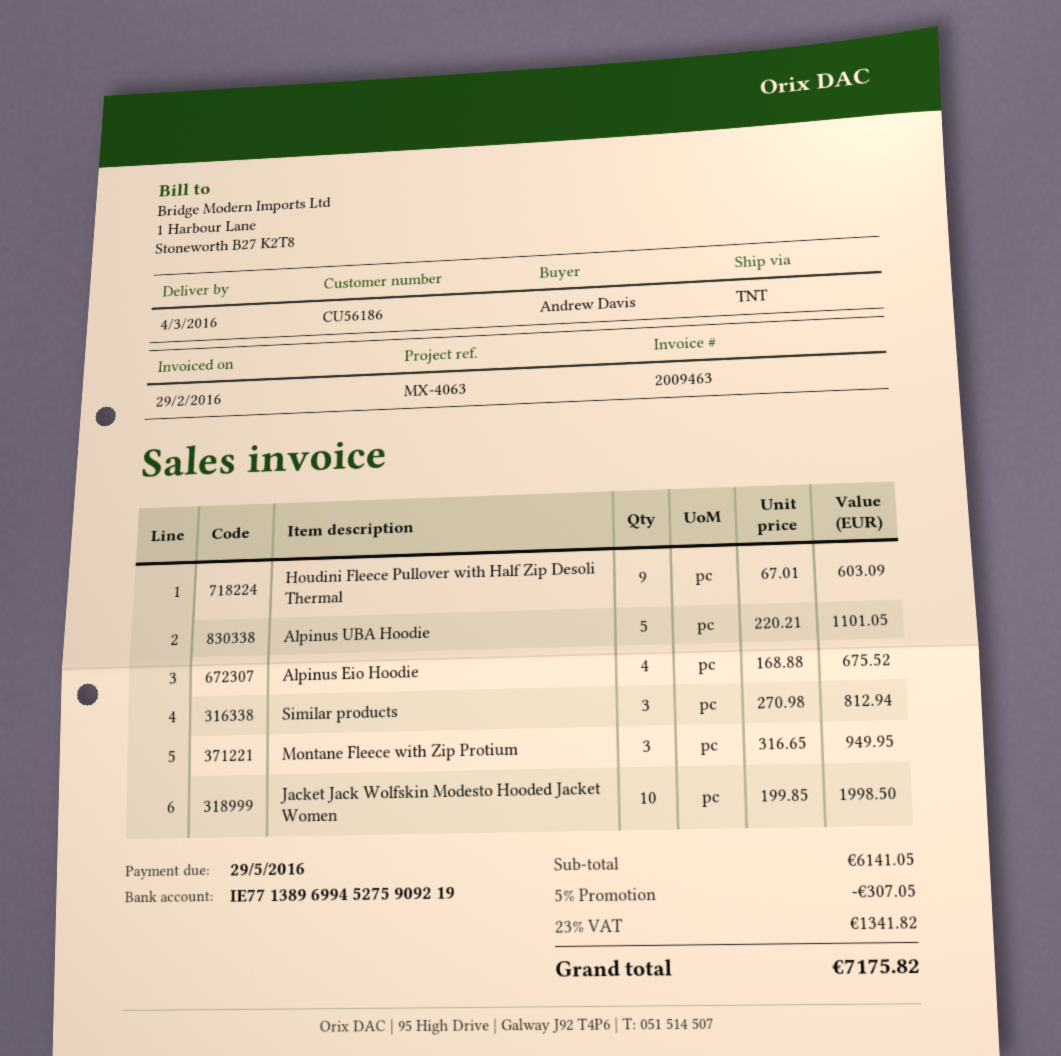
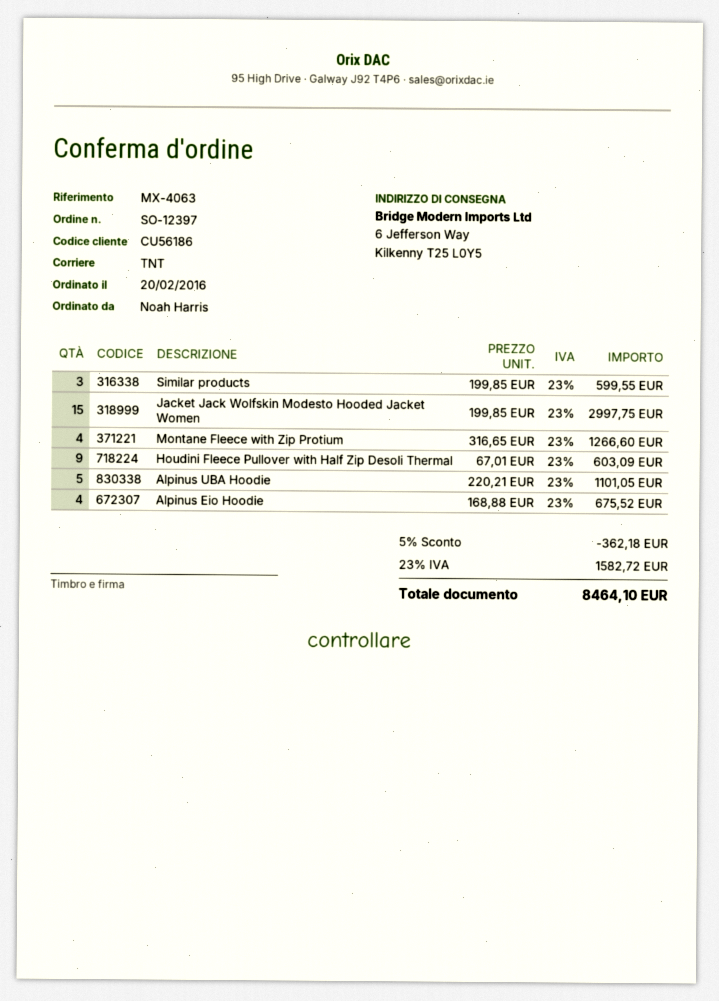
ordered by: Andrew Davis -> Noah Harris
Similar products: 3 x 270.98 = 812.94 -> 3 x 199.85 = 599.55
Montane Fleece with Zip Protium: 3 x 316.65 = 949.95 -> 4 x 316.65 = 1266.60
Jacket Jack Wolfskin Modesto Hooded Jacket Women: 10 x 199.85 = 1998.50 -> 15 x 199.85 = 2997.75
discount: 5% = 307.05 -> 5% = 362.18
tax: 23% = 1341.82 -> 23% = 1582.72
total: 7175.82 -> 8464.10

